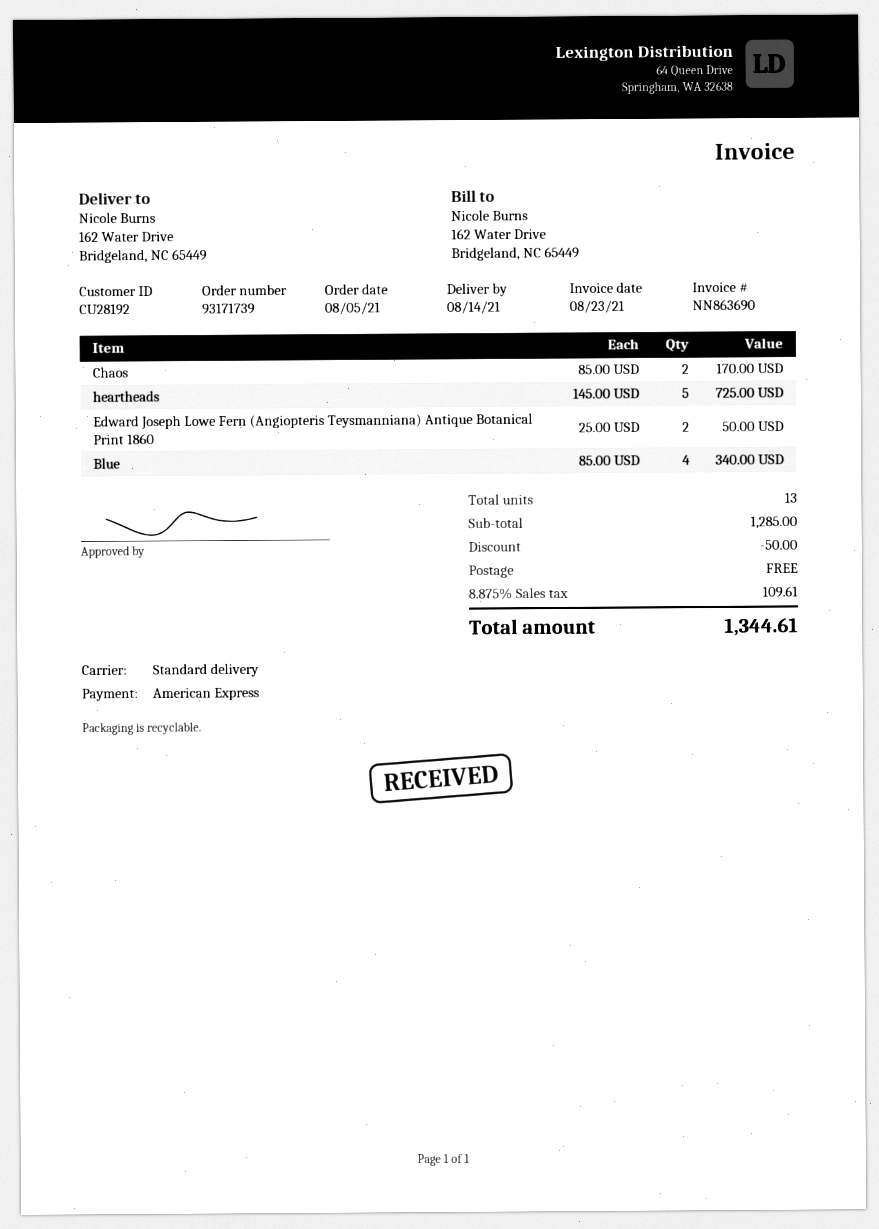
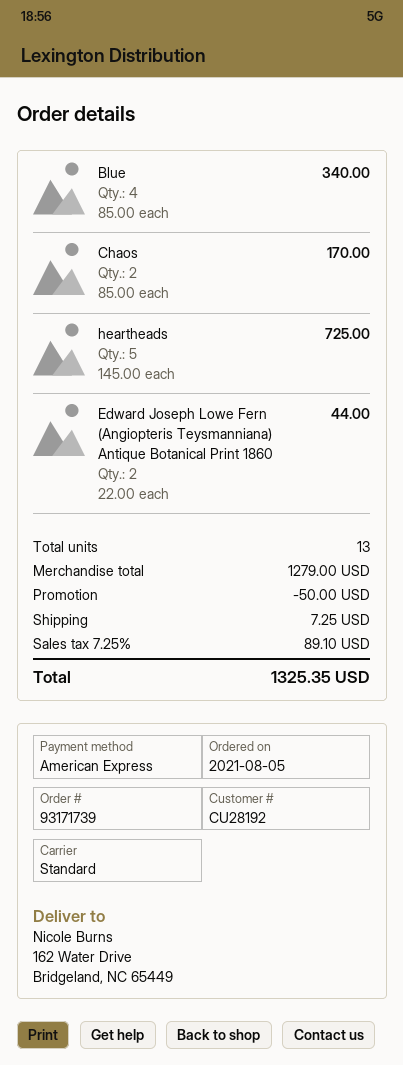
Edward Joseph Lowe Fern (Angiopteris Teysmanniana) Antique Botanical Print 1860: 2 x 25.00 = 50.00 -> 2 x 22.00 = 44.00
subtotal: 1285.00 -> 1279.00
shipping: 0.00 -> 7.25
tax: 8.875% = 109.61 -> 7.25% = 89.10
total: 1344.61 -> 1325.35

